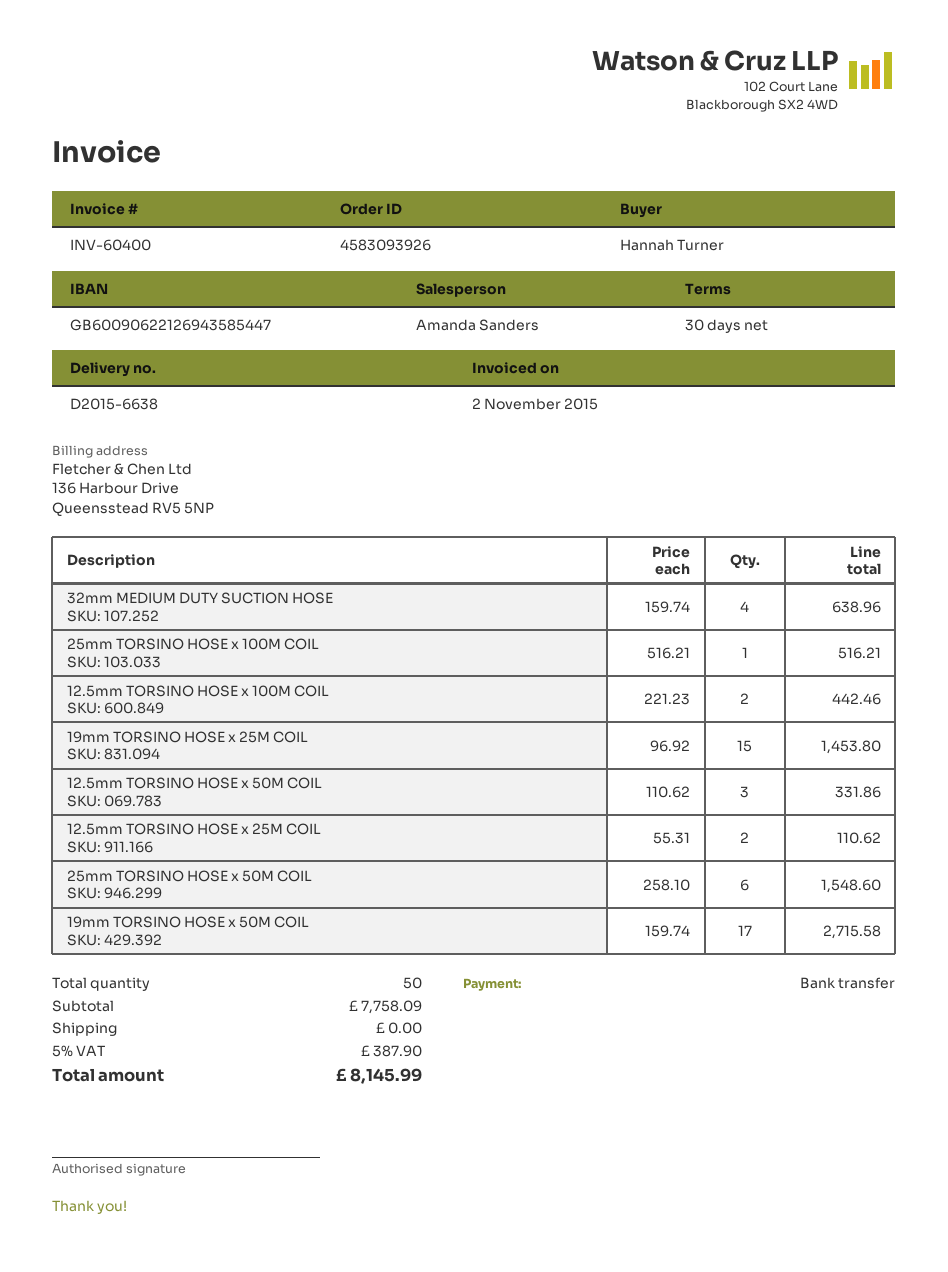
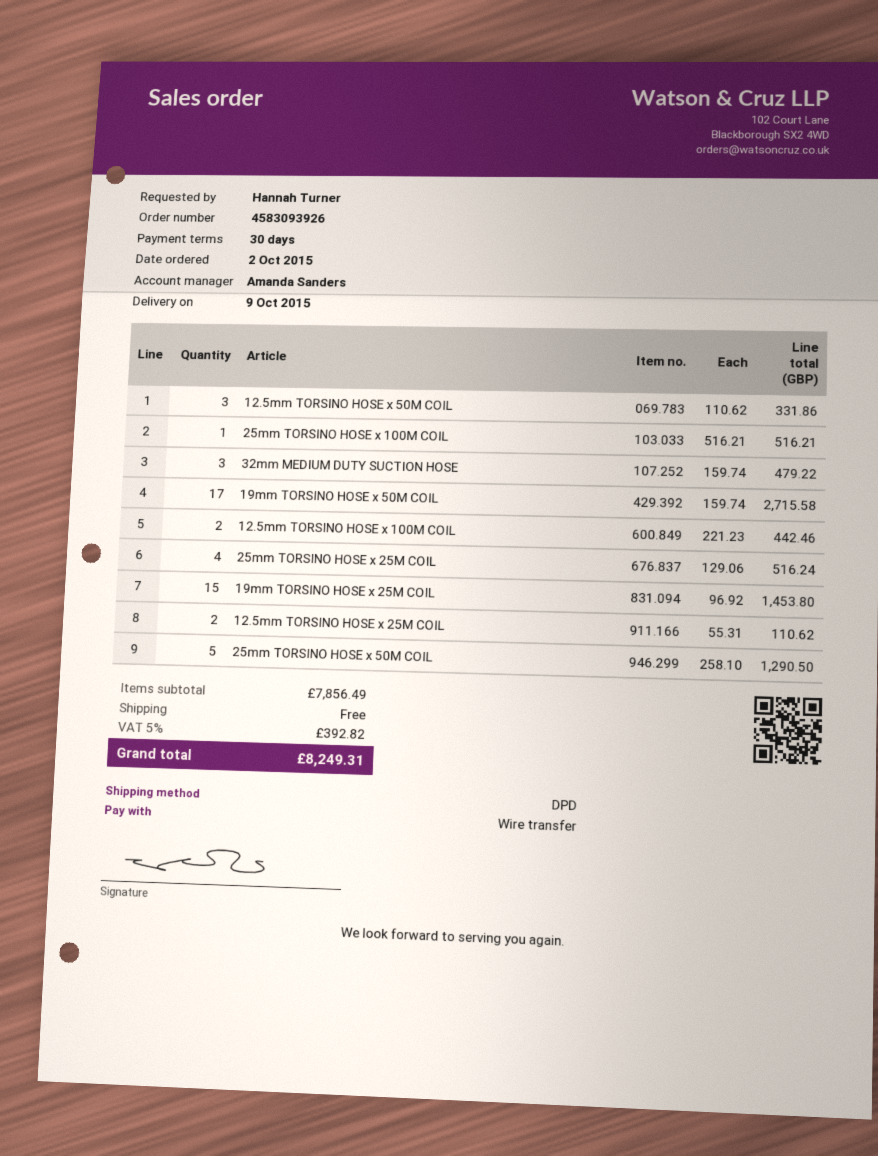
32mm MEDIUM DUTY SUCTION HOSE: 4 x 159.74 = 638.96 -> 3 x 159.74 = 479.22
25mm TORSINO HOSE x 50M COIL: 6 x 258.10 = 1548.60 -> 5 x 258.10 = 1290.50
25mm TORSINO HOSE x 25M COIL: none -> 4 x 129.06 = 516.24
subtotal: 7758.09 -> 7856.49
tax: 5% = 387.90 -> 5% = 392.82
total: 8145.99 -> 8249.31

